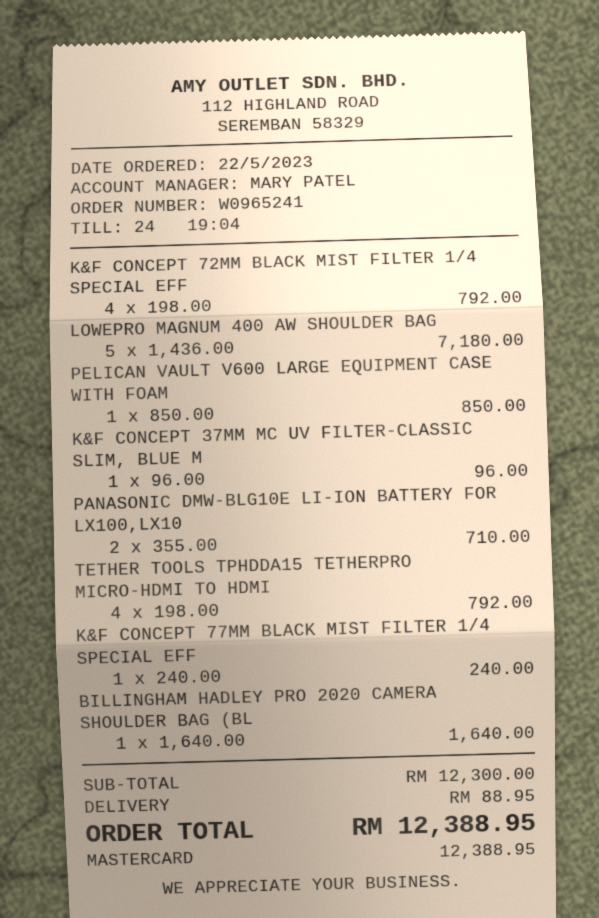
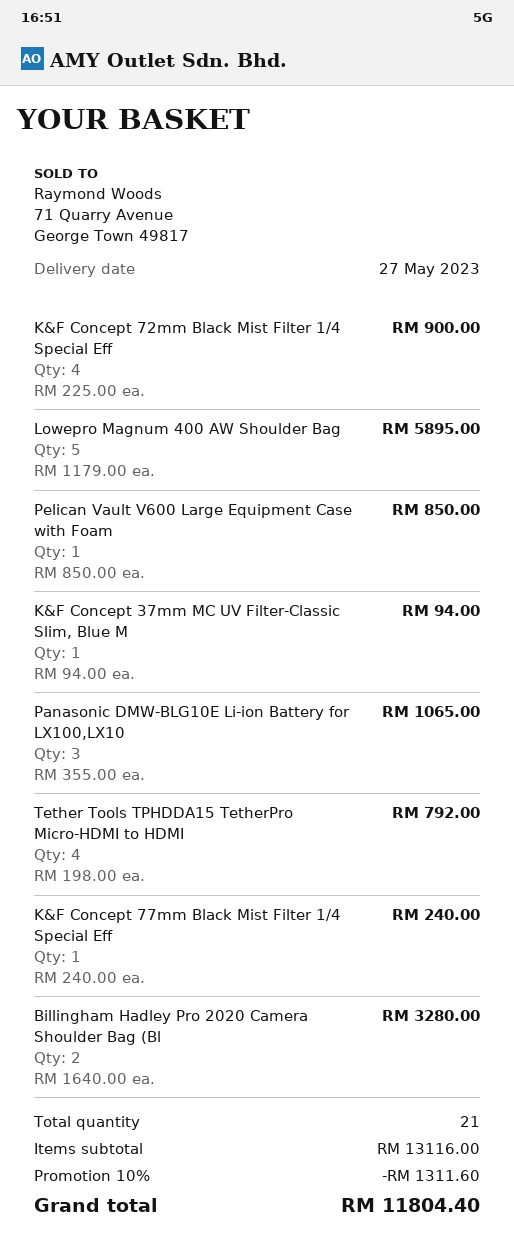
K&F CONCEPT 72MM BLACK MIST FILTER 1/4 SPECIAL EFF: 4 x 198.00 = 792.00 -> 4 x 225.00 = 900.00
LOWEPRO MAGNUM 400 AW SHOULDER BAG: 5 x 1436.00 = 7180.00 -> 5 x 1179.00 = 5895.00
K&F CONCEPT 37MM MC UV FILTER-CLASSIC SLIM, BLUE M: 1 x 96.00 = 96.00 -> 1 x 94.00 = 94.00
PANASONIC DMW-BLG10E LI-ION BATTERY FOR LX100,LX10: 2 x 355.00 = 710.00 -> 3 x 355.00 = 1065.00
BILLINGHAM HADLEY PRO 2020 CAMERA SHOULDER BAG (BL: 1 x 1640.00 = 1640.00 -> 2 x 1640.00 = 3280.00
subtotal: 12300.00 -> 13116.00
discount: none -> 10% = 1311.60
shipping: 88.95 -> none
total: 12388.95 -> 11804.40

